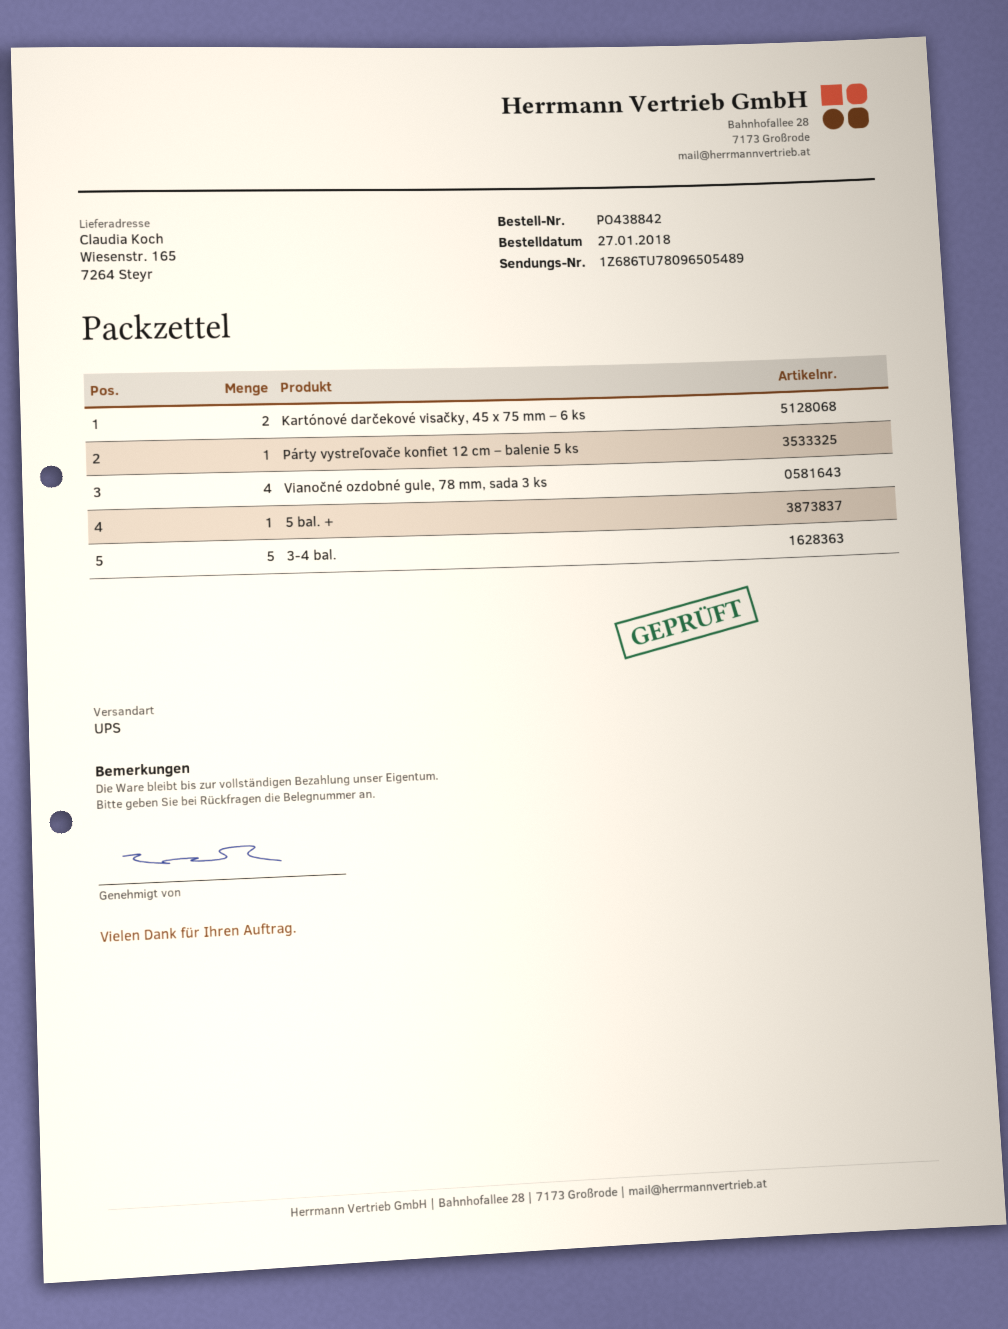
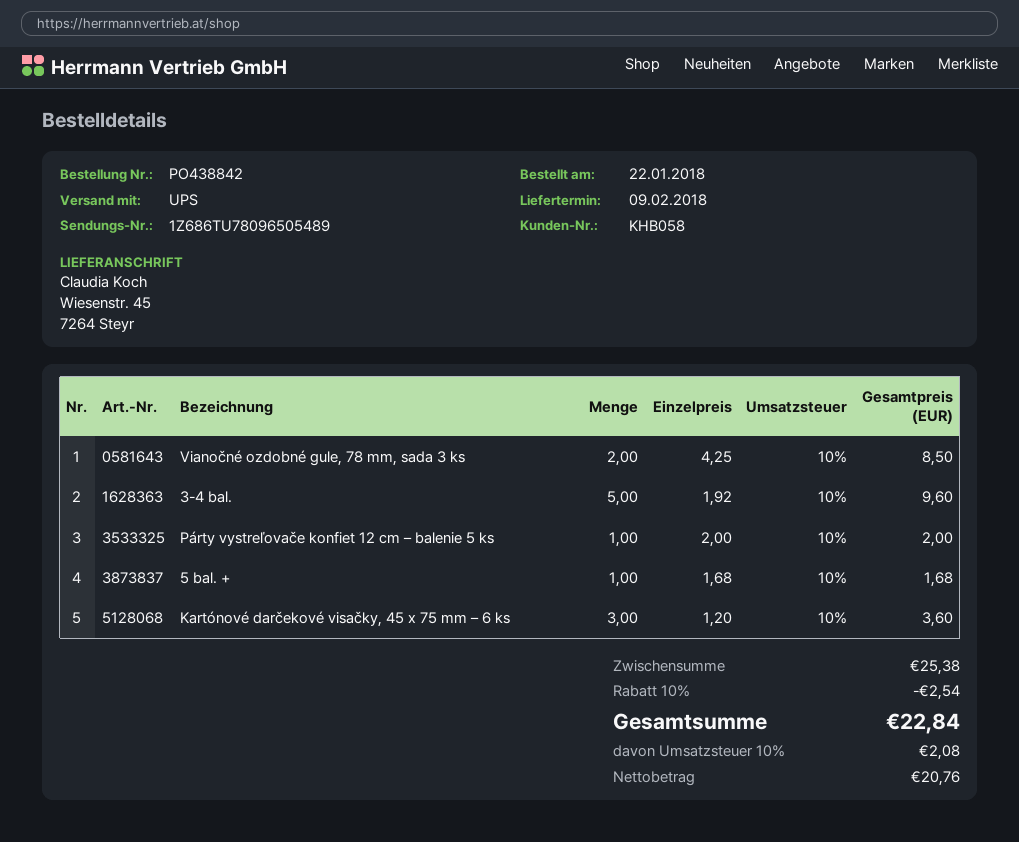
order date: 2018-01-27 -> 2018-01-22
ship to: Wiesenstr. 165, 7264 Steyr -> Wiesenstr. 45, 7264 Steyr
Kartónové darčekové visačky, 45 x 75 mm – 6 ks: 2 -> 3
Vianočné ozdobné gule, 78 mm, sada 3 ks: 4 -> 2

